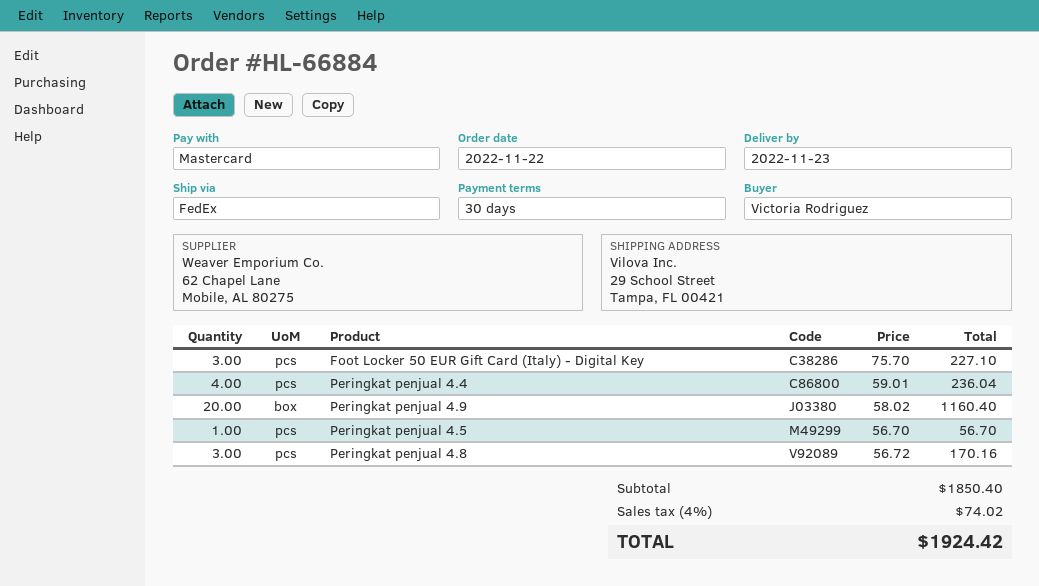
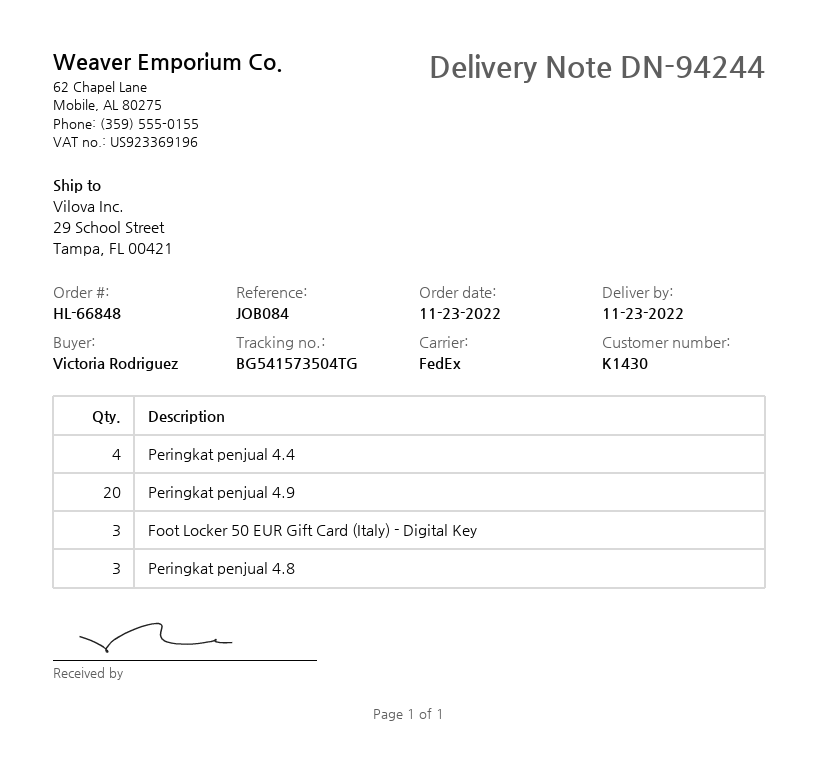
order number: HL-66884 -> HL-66848
order date: 2022-11-22 -> 2022-11-23
Peringkat penjual 4.5: 1 -> none

